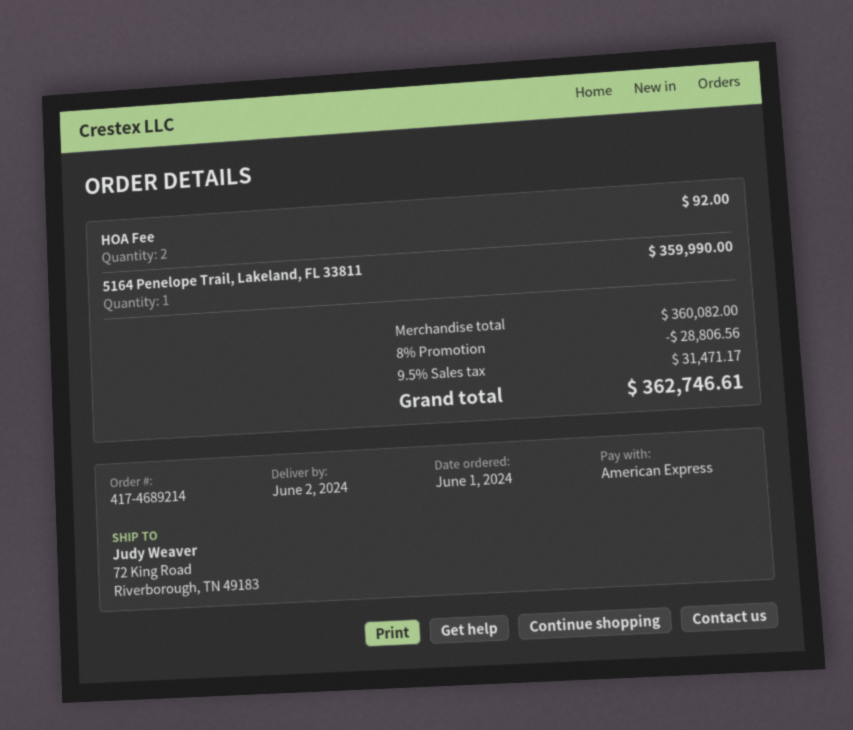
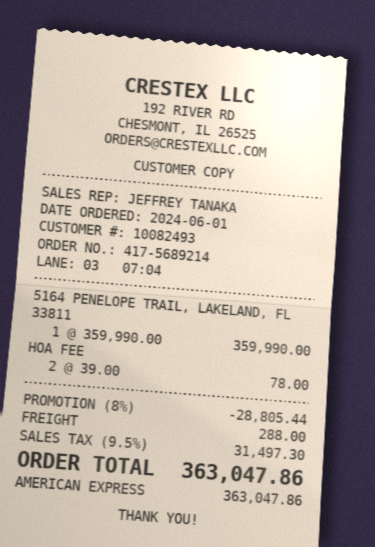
order number: 417-4689214 -> 417-5689214
HOA Fee: 2 for 92.00 -> 2 for 78.00
discount: 8% = 28806.56 -> 8% = 28805.44
shipping: none -> 288.00
tax: 9.5% = 31471.17 -> 9.5% = 31497.30
total: 362746.61 -> 363047.86

